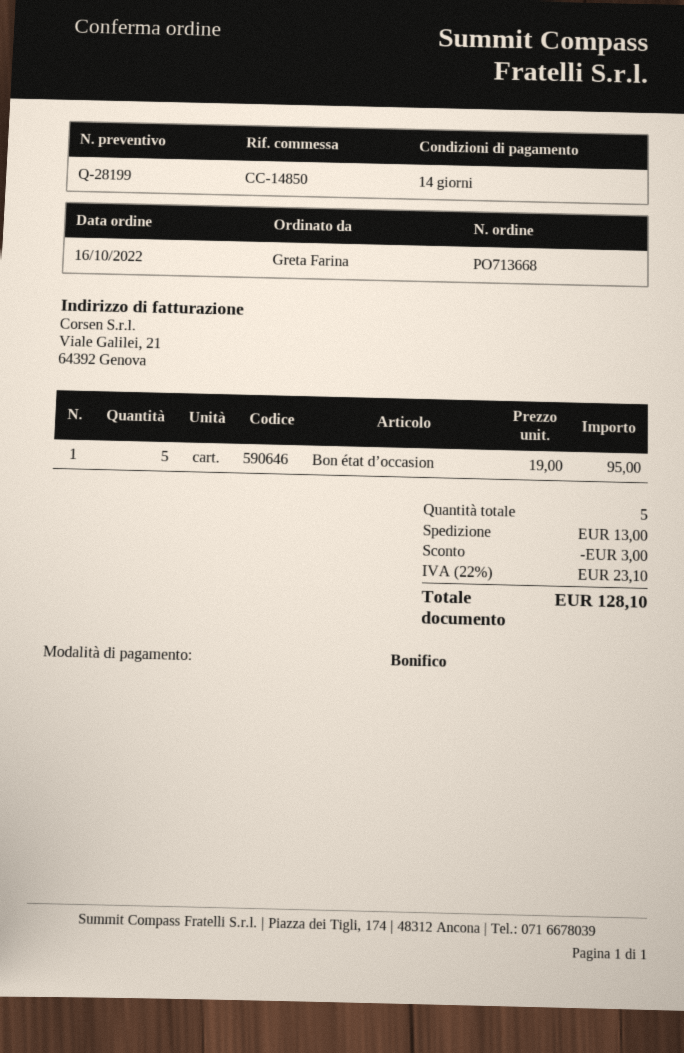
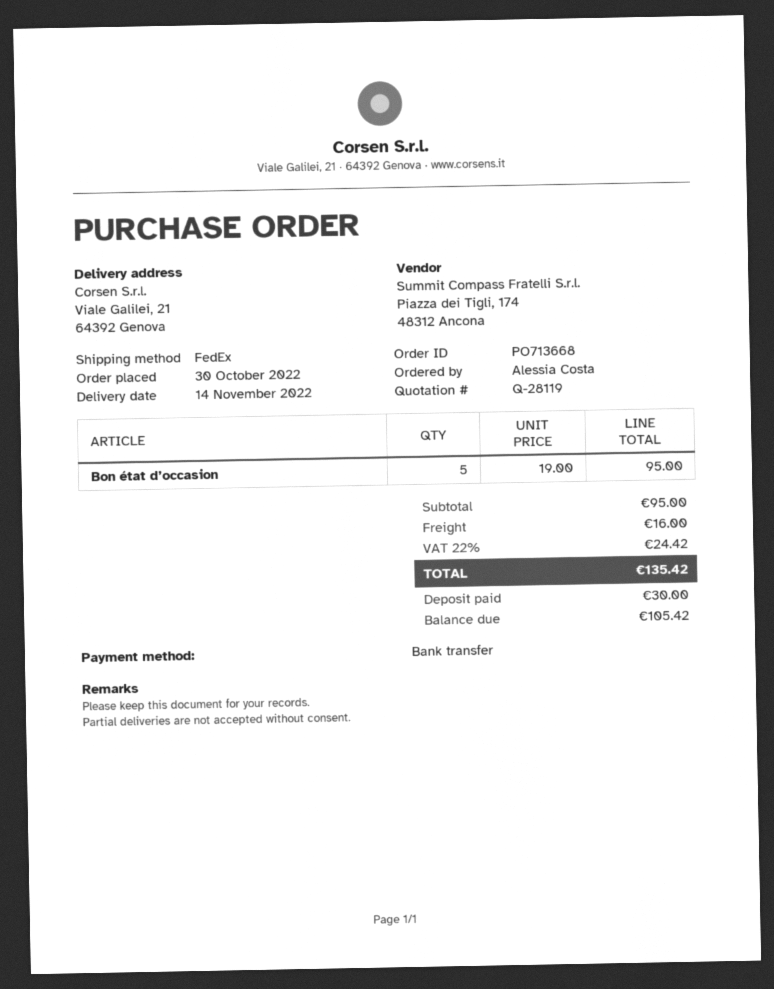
quote number: Q-28199 -> Q-28119
order date: 2022-10-16 -> 2022-10-30
ordered by: Greta Farina -> Alessia Costa
discount: 3.00 -> none
shipping: 13.00 -> 16.00
tax: 22% = 23.10 -> 22% = 24.42
total: 128.10 -> 135.42

